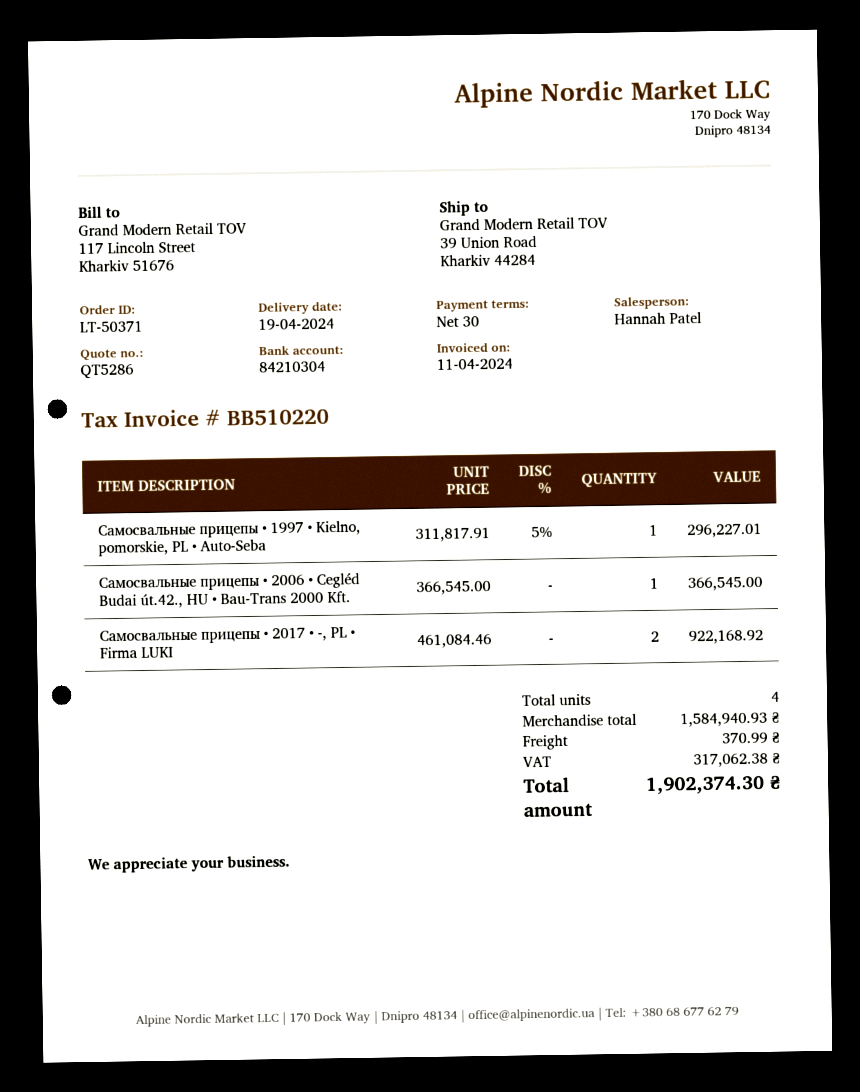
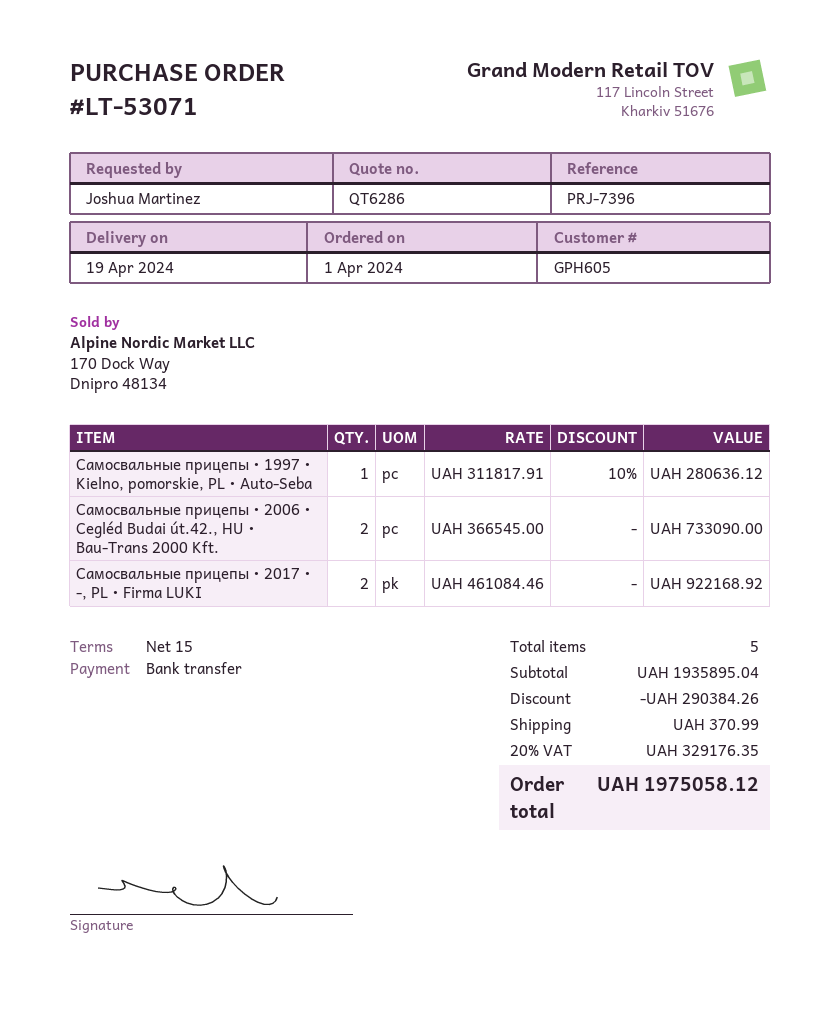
quote number: QT5286 -> QT6286
order number: LT-50371 -> LT-53071
payment terms: 30 days -> 15 days
Самосвальные прицепы • 1997 • Kielno, pomorskie, PL • Auto-Seba: 1 x 311817.91 - 5% = 296227.01 -> 1 x 311817.91 - 10% = 280636.12
Самосвальные прицепы • 2006 • Cegléd Budai út.42., HU • Bau-Trans 2000 Kft.: 1 x 366545.00 = 366545.00 -> 2 x 366545.00 = 733090.00
total quantity: 4 -> 5
subtotal: 1584940.93 -> 1935895.04
discount: none -> 290384.26
tax: 317062.38 -> 329176.35
total: 1902374.30 -> 1975058.12

